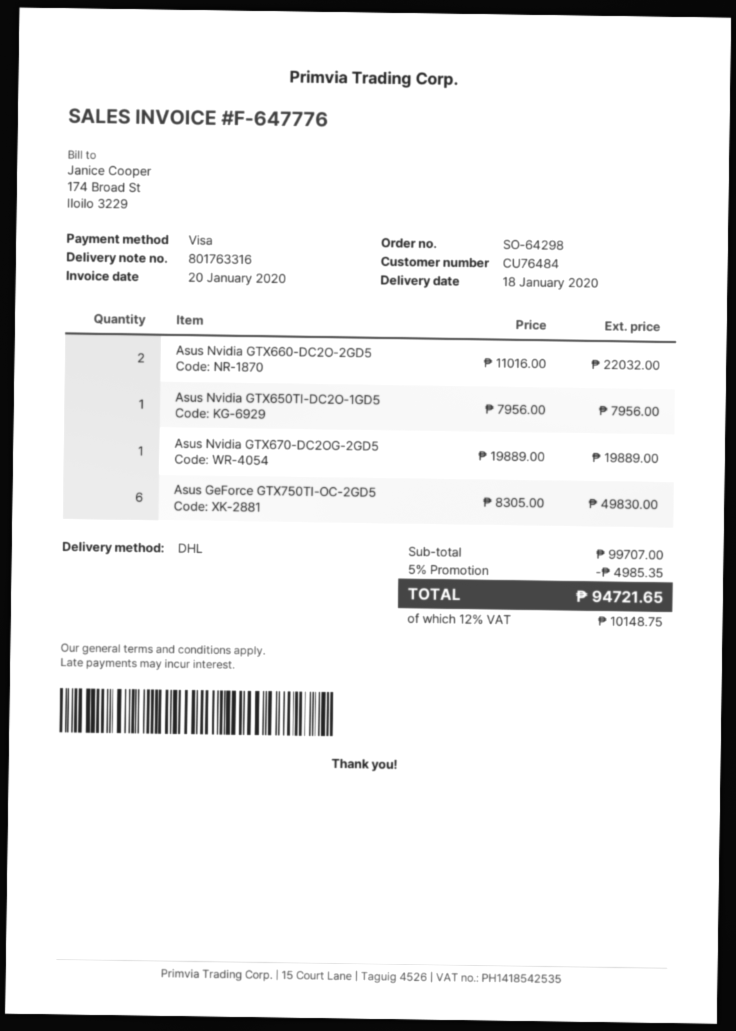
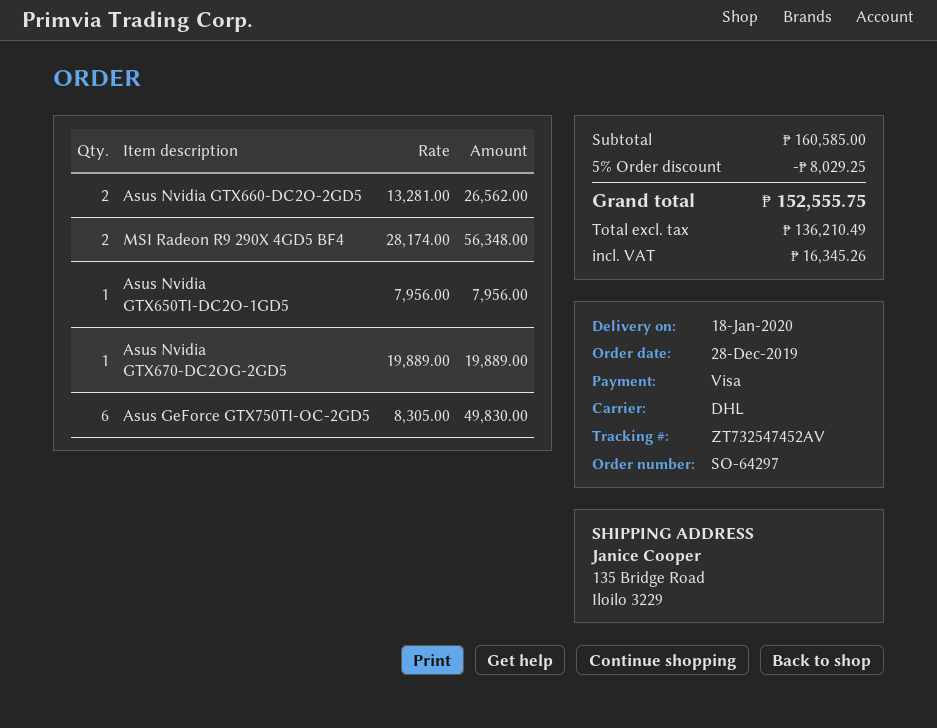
order number: SO-64298 -> SO-64297
Asus Nvidia GTX660-DC2O-2GD5: 2 x 11016.00 = 22032.00 -> 2 x 13281.00 = 26562.00
MSI Radeon R9 290X 4GD5 BF4: none -> 2 x 28174.00 = 56348.00
subtotal: 99707.00 -> 160585.00
discount: 5% = 4985.35 -> 5% = 8029.25
tax: 10148.75 -> 16345.26
total: 94721.65 -> 152555.75

